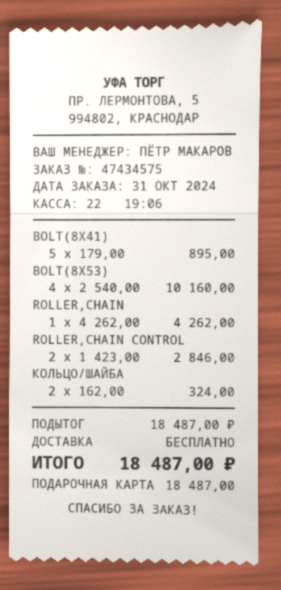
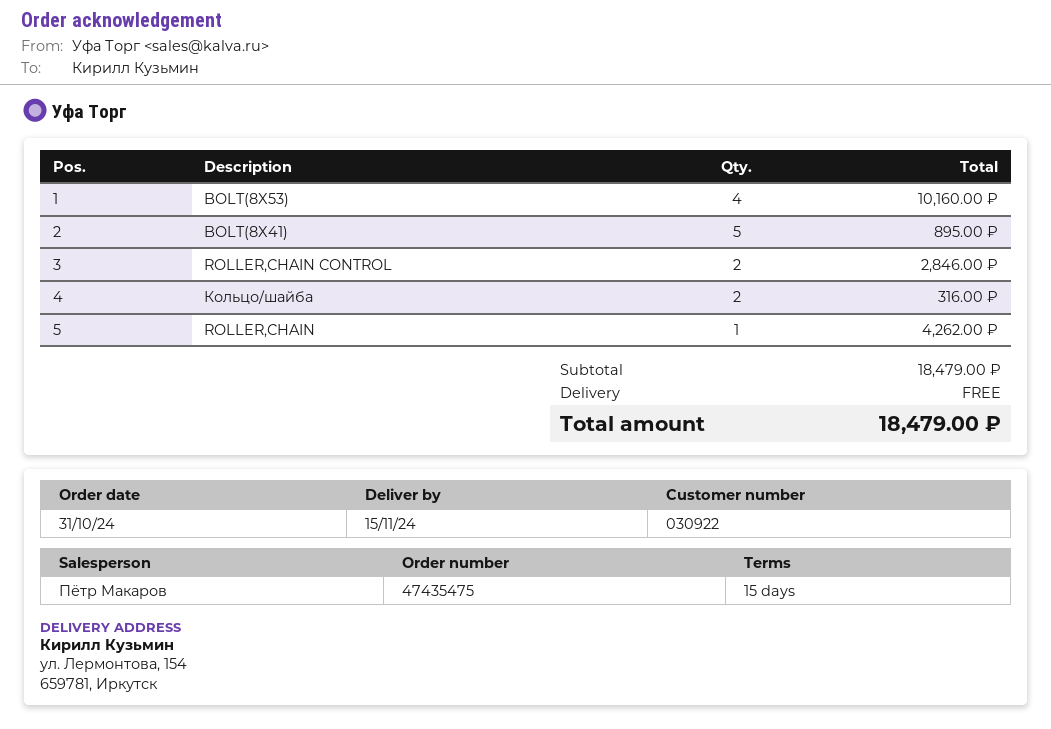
order number: 47434575 -> 47435475
КОЛЬЦО/ШАЙБА: 2 for 324.00 -> 2 for 316.00
subtotal: 18487.00 -> 18479.00
total: 18487.00 -> 18479.00

